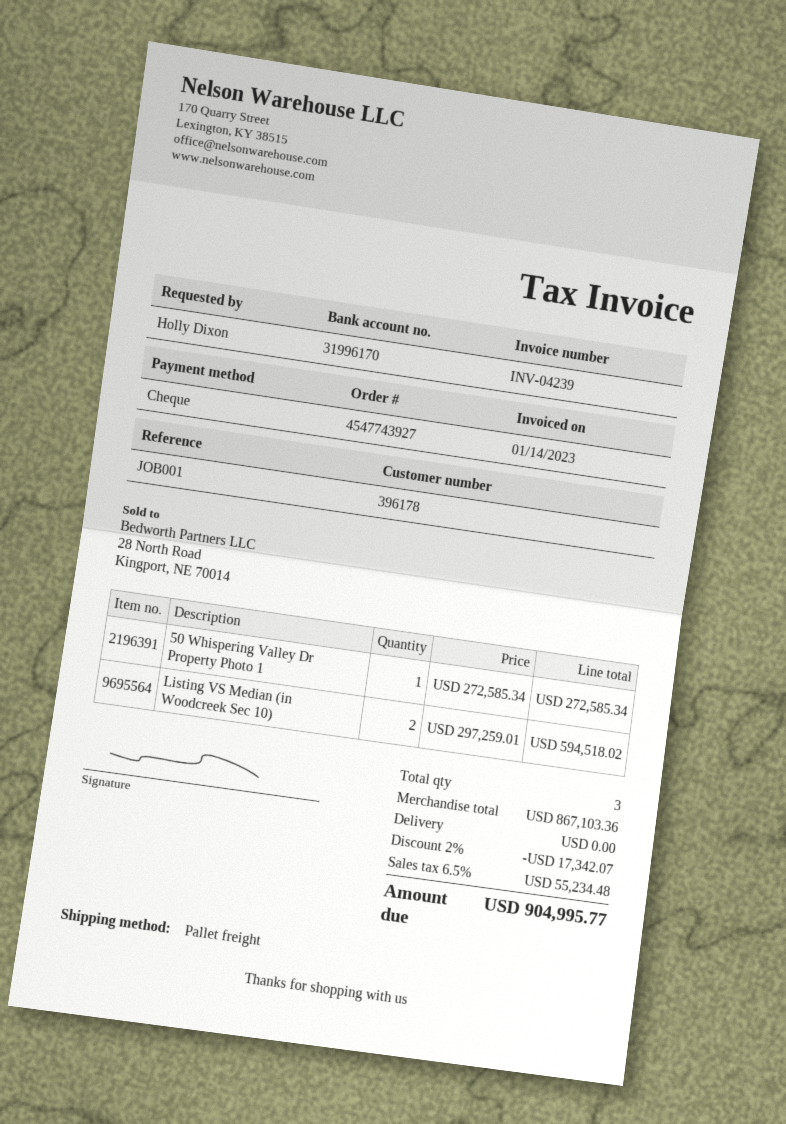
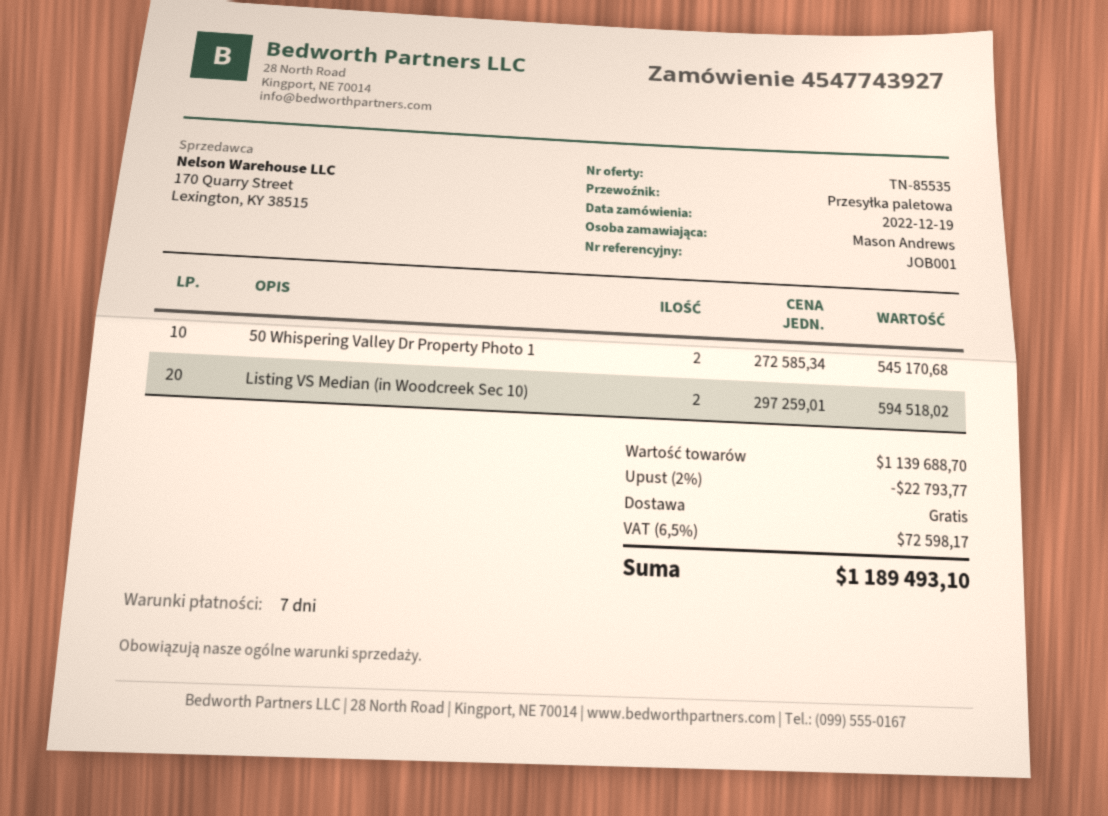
ordered by: Holly Dixon -> Mason Andrews
50 Whispering Valley Dr Property Photo 1: 1 x 272585.34 = 272585.34 -> 2 x 272585.34 = 545170.68
subtotal: 867103.36 -> 1139688.70
discount: 2% = 17342.07 -> 2% = 22793.77
tax: 6.5% = 55234.48 -> 6.5% = 72598.17
total: 904995.77 -> 1189493.10

